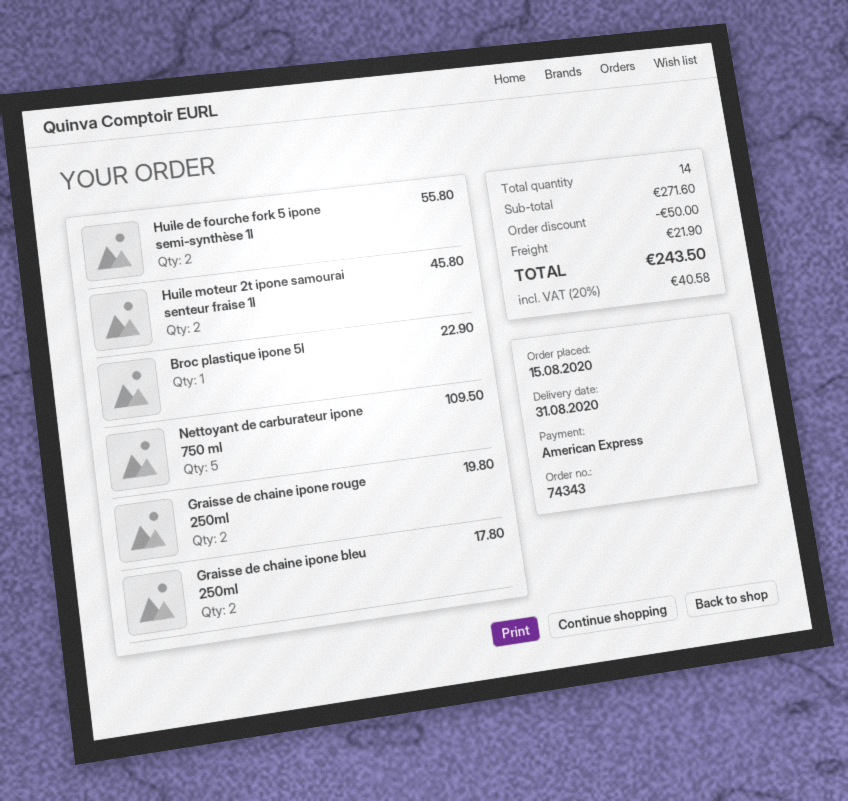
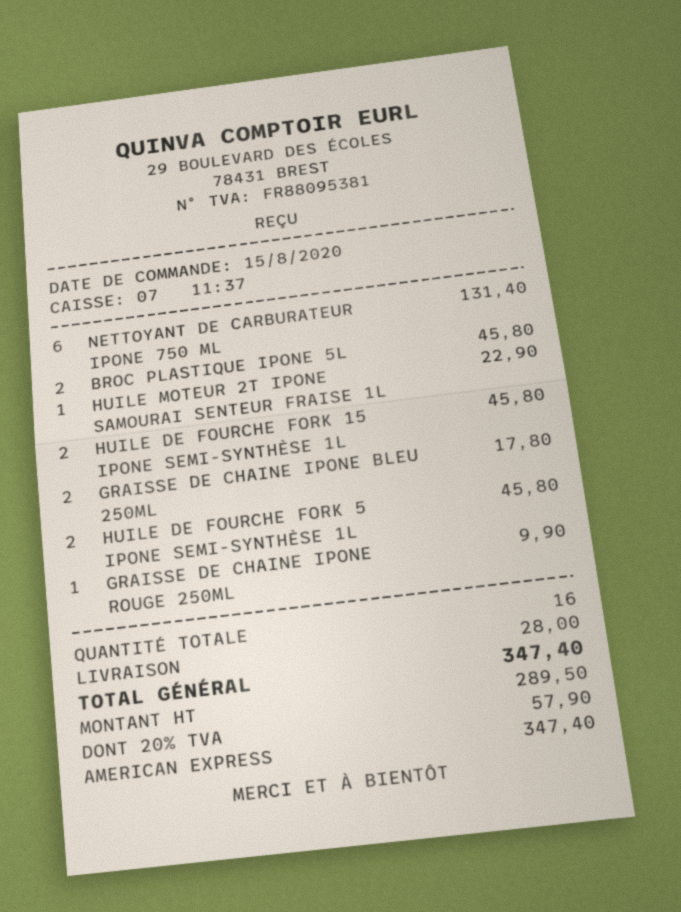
Huile de fourche fork 5 ipone semi-synthèse 1l: 2 for 55.80 -> 2 for 45.80
Huile moteur 2t ipone samourai senteur fraise 1l: 2 for 45.80 -> 1 for 22.90
Broc plastique ipone 5l: 1 for 22.90 -> 2 for 45.80
Nettoyant de carburateur ipone 750 ml: 5 for 109.50 -> 6 for 131.40
Graisse de chaine ipone rouge 250ml: 2 for 19.80 -> 1 for 9.90
HUILE DE FOURCHE FORK 15 IPONE SEMI-SYNTHÈSE 1L: none -> 2 for 45.80
total quantity: 14 -> 16
discount: 50.00 -> none
shipping: 21.90 -> 28.00
tax: 20% = 40.58 -> 20% = 57.90
total: 243.50 -> 347.40

